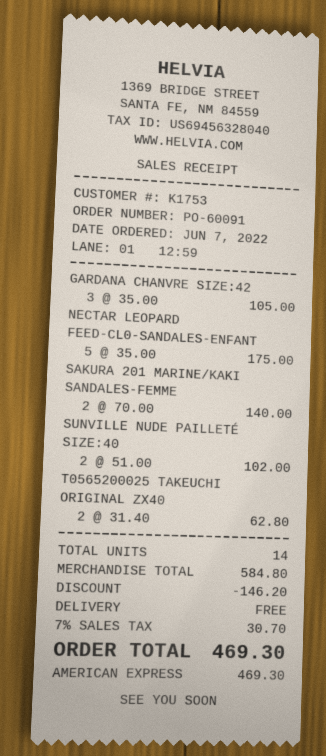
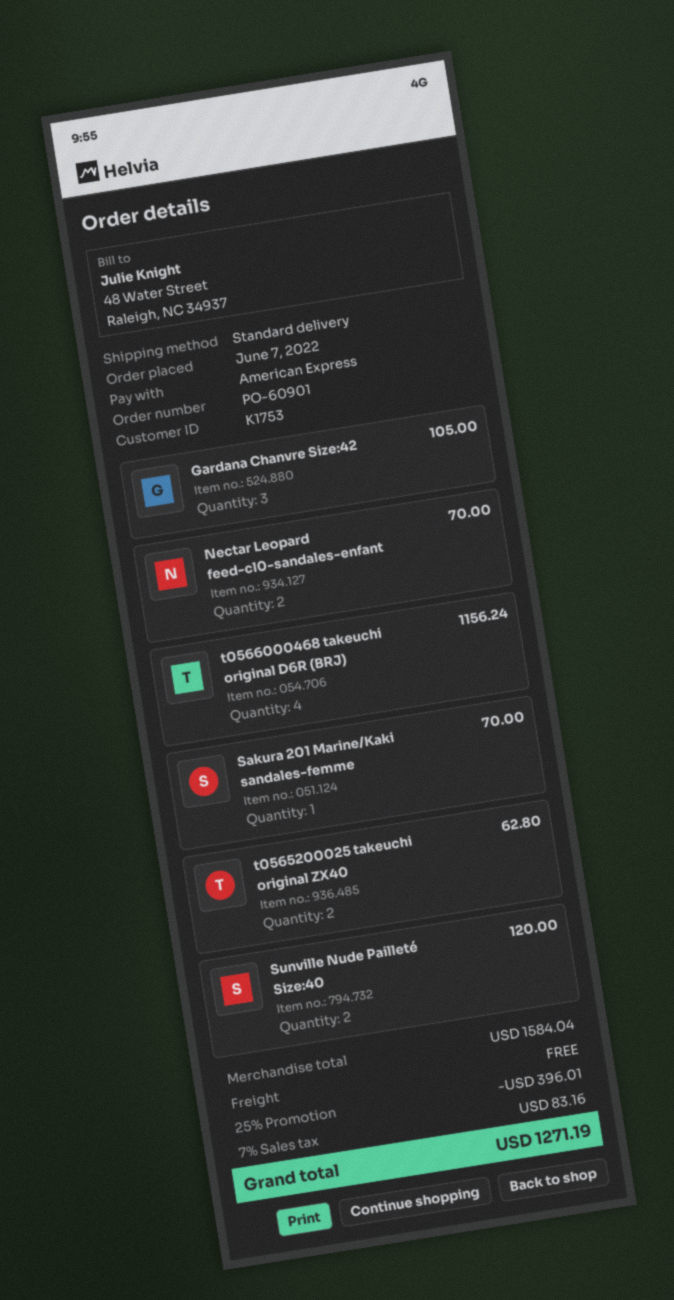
order number: PO-60091 -> PO-60901
NECTAR LEOPARD FEED-CL0-SANDALES-ENFANT: 5 for 175.00 -> 2 for 70.00
SAKURA 201 MARINE/KAKI SANDALES-FEMME: 2 for 140.00 -> 1 for 70.00
SUNVILLE NUDE PAILLETÉ SIZE:40: 2 for 102.00 -> 2 for 120.00
t0566000468 takeuchi original D6R (BRJ): none -> 4 for 1156.24
subtotal: 584.80 -> 1584.04
discount: 146.20 -> 396.01
tax: 7% = 30.70 -> 7% = 83.16
total: 469.30 -> 1271.19

